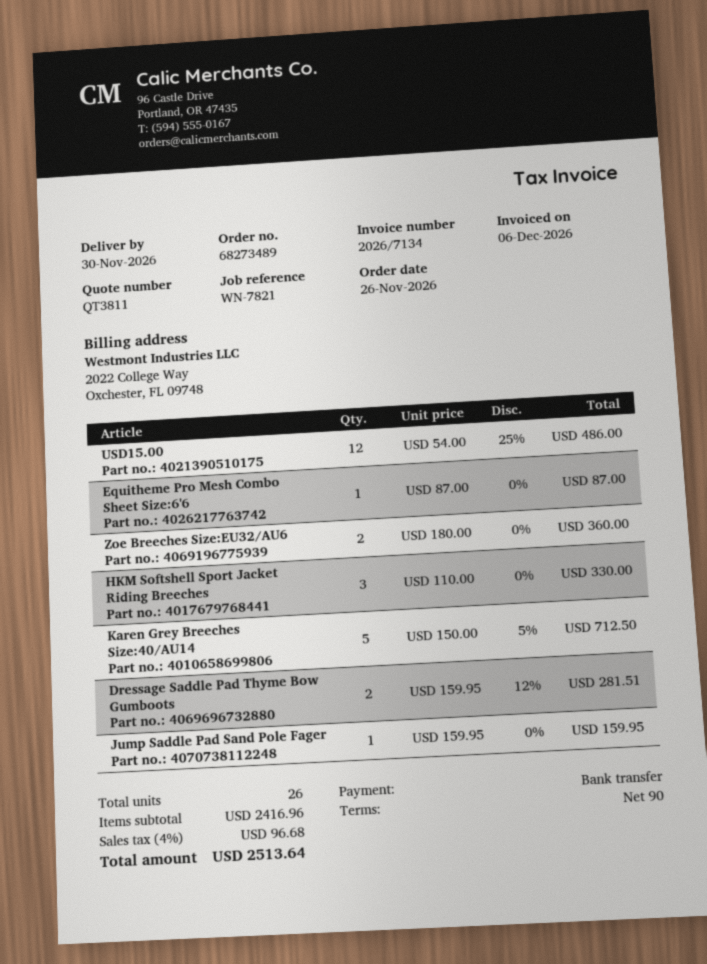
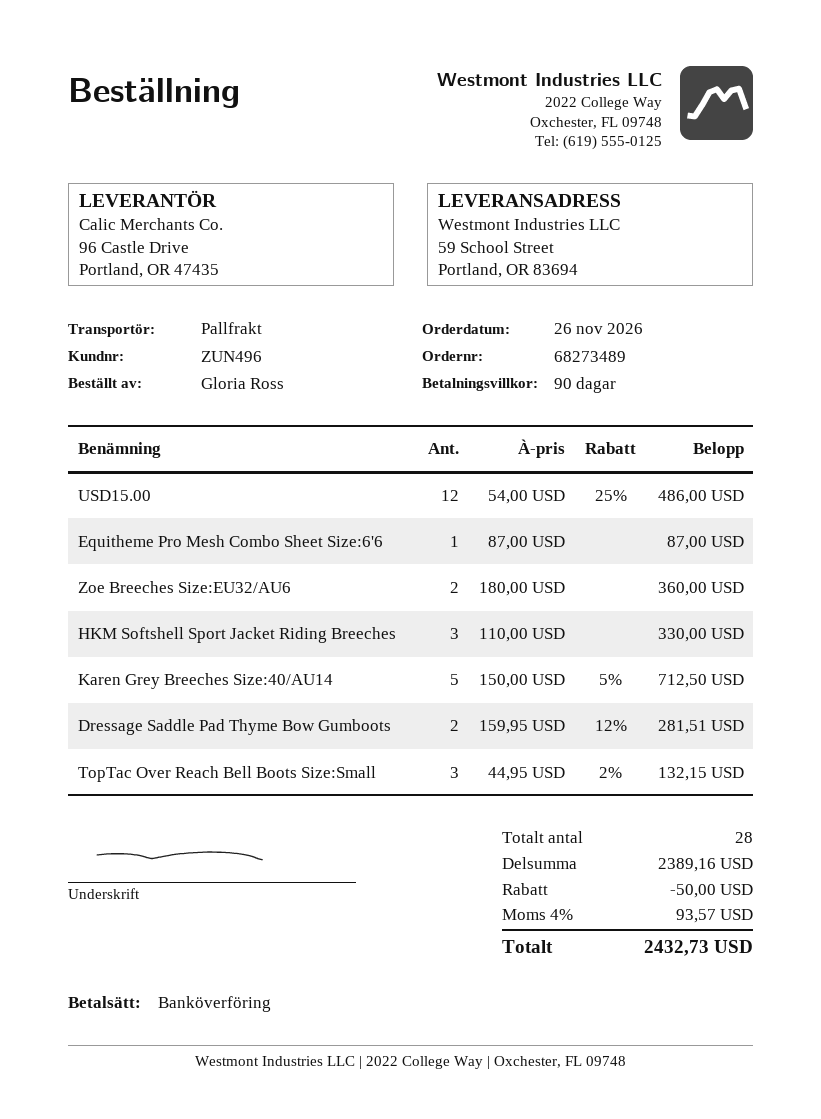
Jump Saddle Pad Sand Pole Fager: 1 x 159.95 = 159.95 -> none
TopTac Over Reach Bell Boots Size:Small: none -> 3 x 44.95 - 2% = 132.15
total quantity: 26 -> 28
subtotal: 2416.96 -> 2389.16
discount: none -> 50.00
tax: 4% = 96.68 -> 4% = 93.57
total: 2513.64 -> 2432.73

